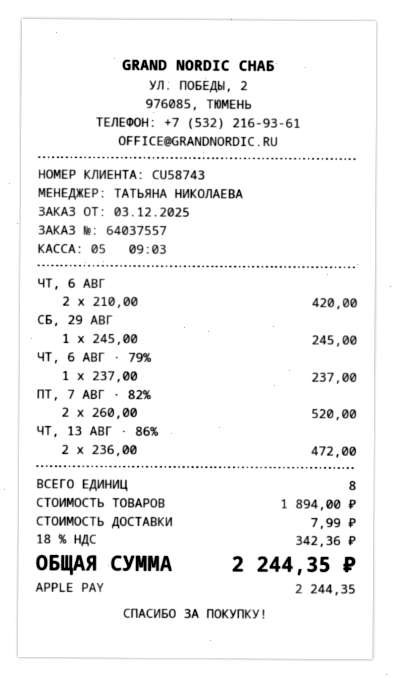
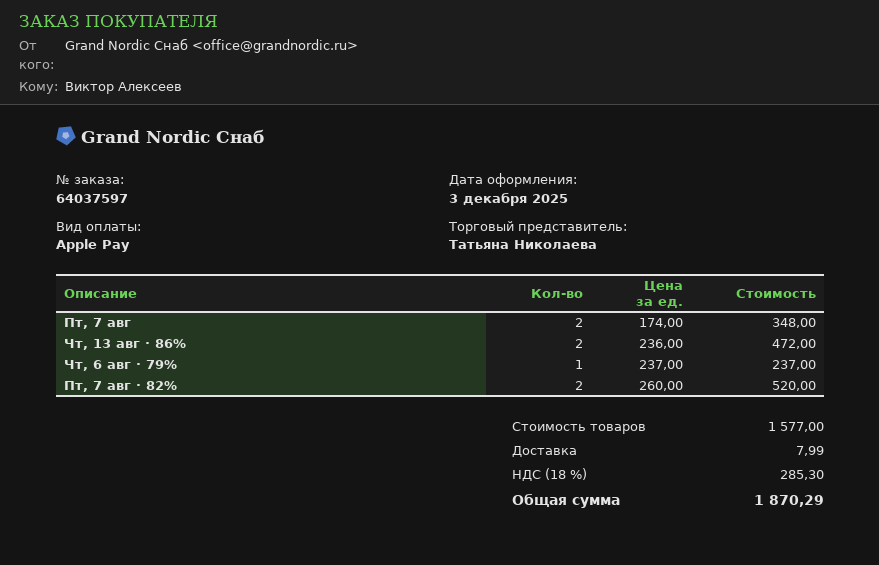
order number: 64037557 -> 64037597
ЧТ, 6 АВГ: 2 x 210.00 = 420.00 -> none
СБ, 29 АВГ: 1 x 245.00 = 245.00 -> none
Пт, 7 авг: none -> 2 x 174.00 = 348.00
subtotal: 1894.00 -> 1577.00
tax: 18% = 342.36 -> 18% = 285.30
total: 2244.35 -> 1870.29

